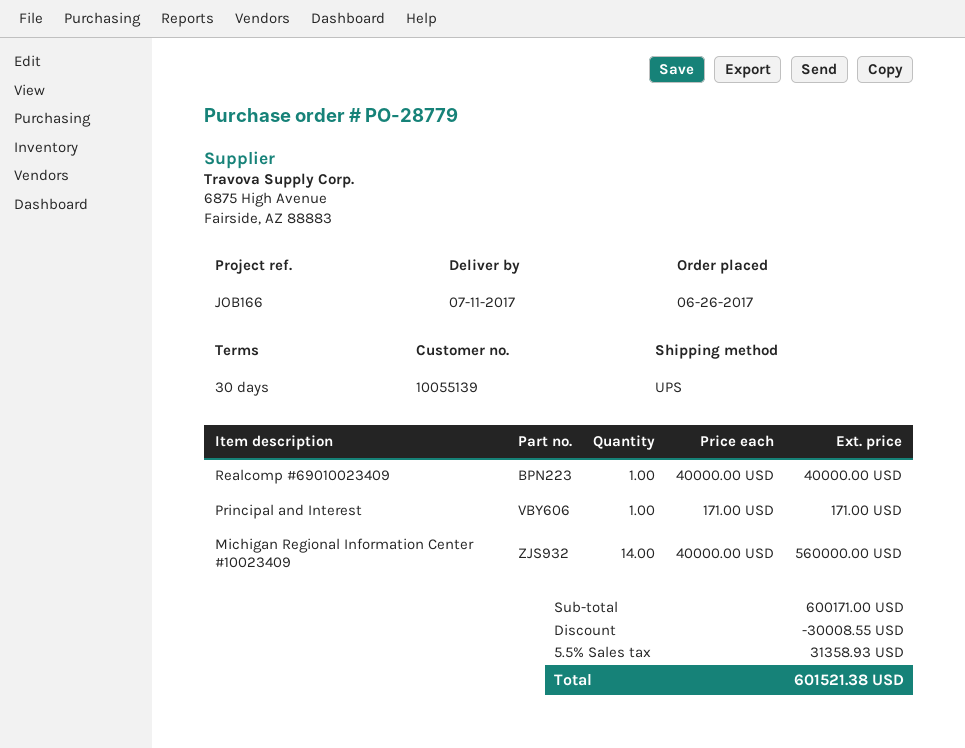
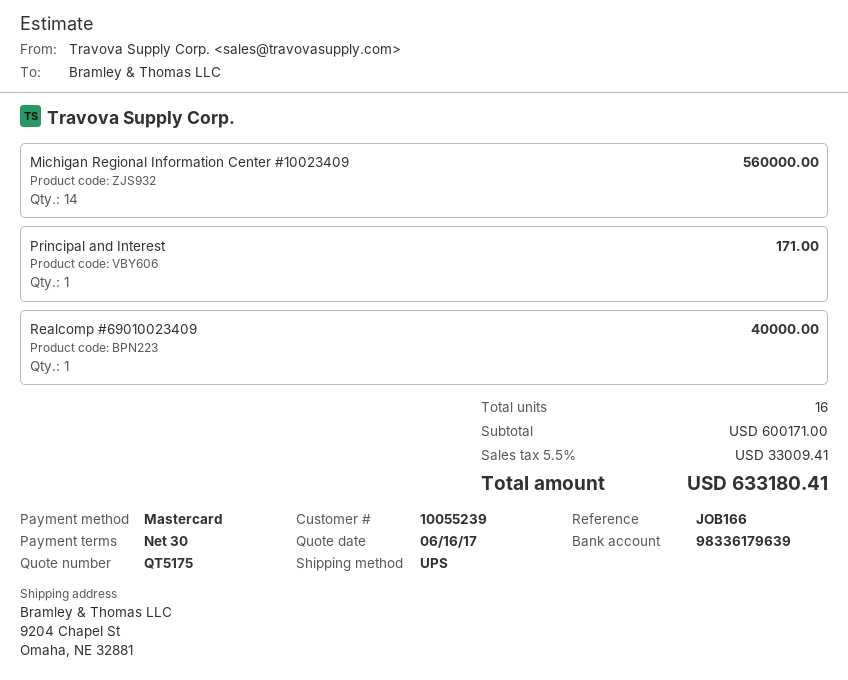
customer number: 10055139 -> 10055239
discount: 30008.55 -> none
tax: 5.5% = 31358.93 -> 5.5% = 33009.41
total: 601521.38 -> 633180.41

